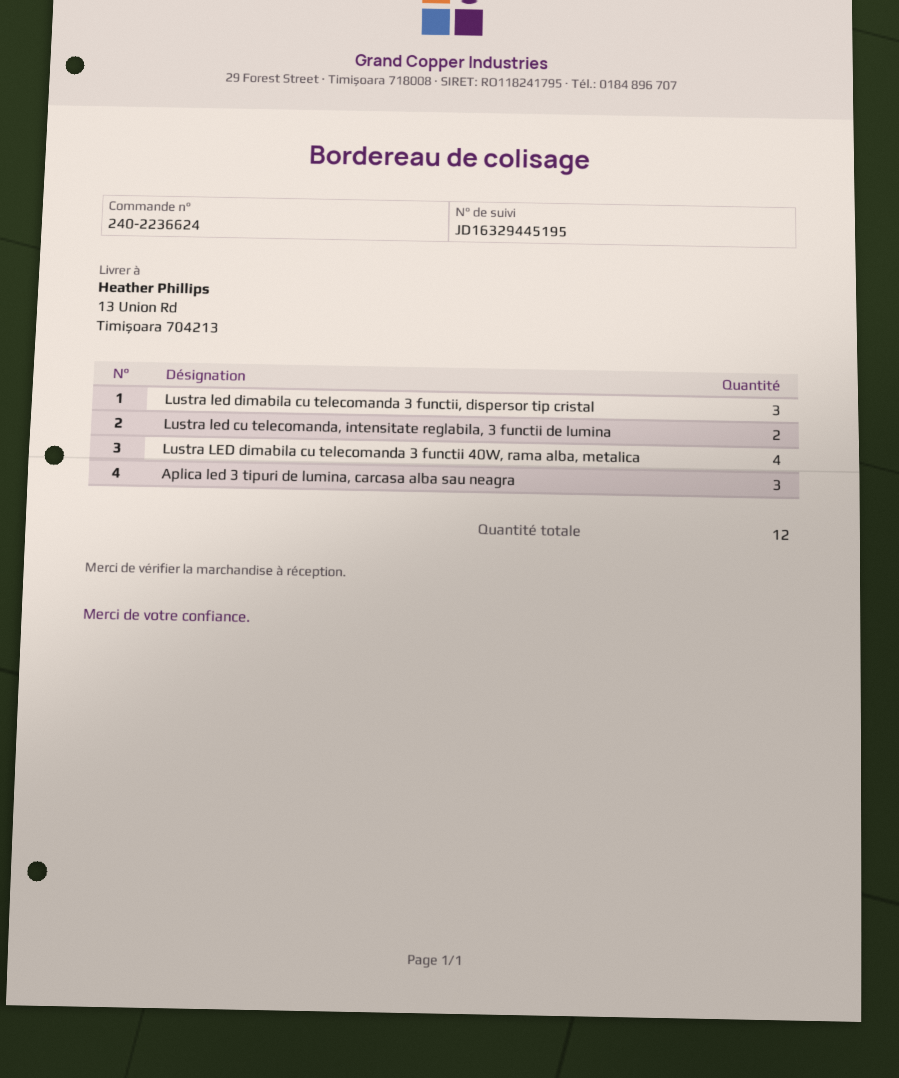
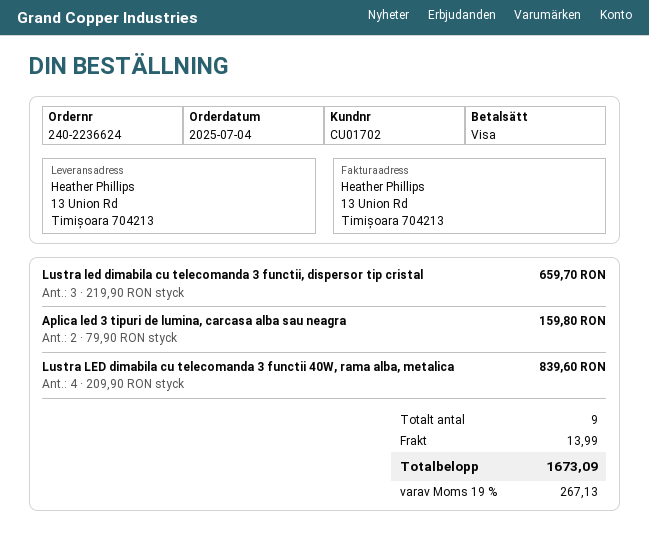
Lustra led cu telecomanda, intensitate reglabila, 3 functii de lumina: 2 -> none
Aplica led 3 tipuri de lumina, carcasa alba sau neagra: 3 -> 2
total quantity: 12 -> 9

